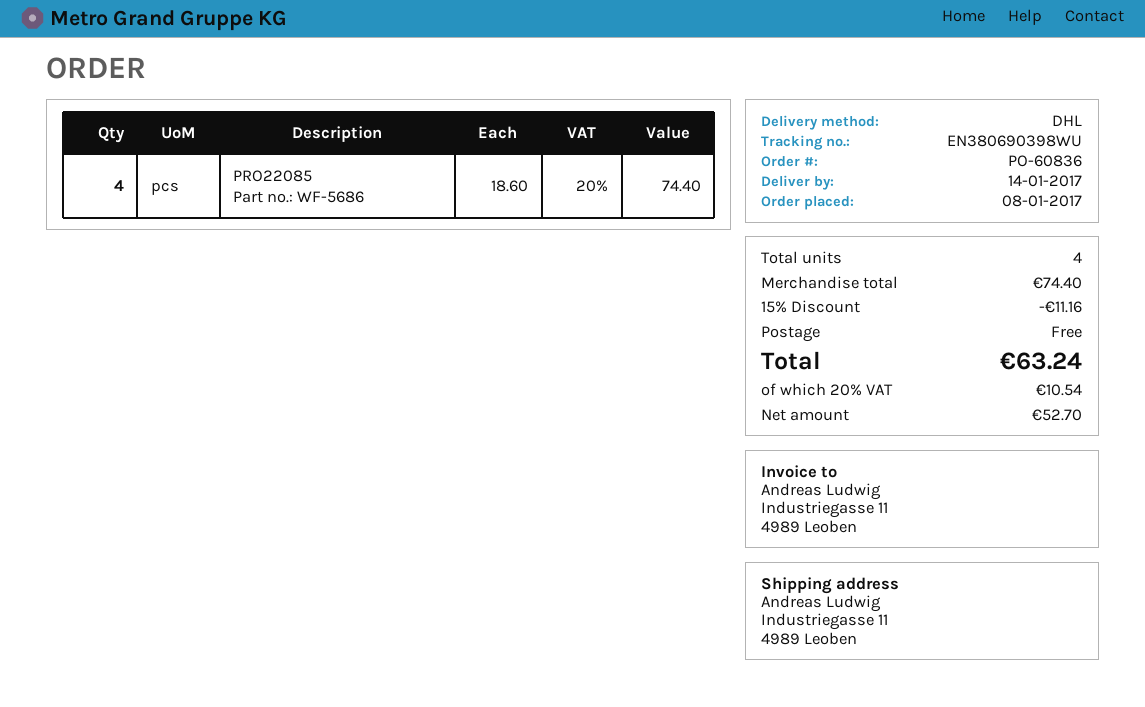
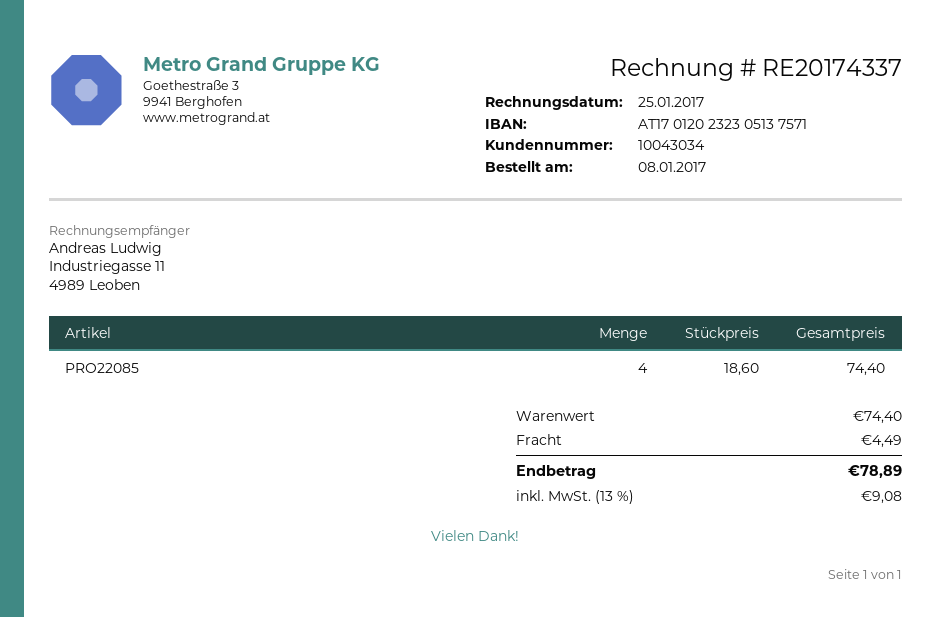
discount: 15% = 11.16 -> none
shipping: 0.00 -> 4.49
tax: 20% = 10.54 -> 13% = 9.08
total: 63.24 -> 78.89

